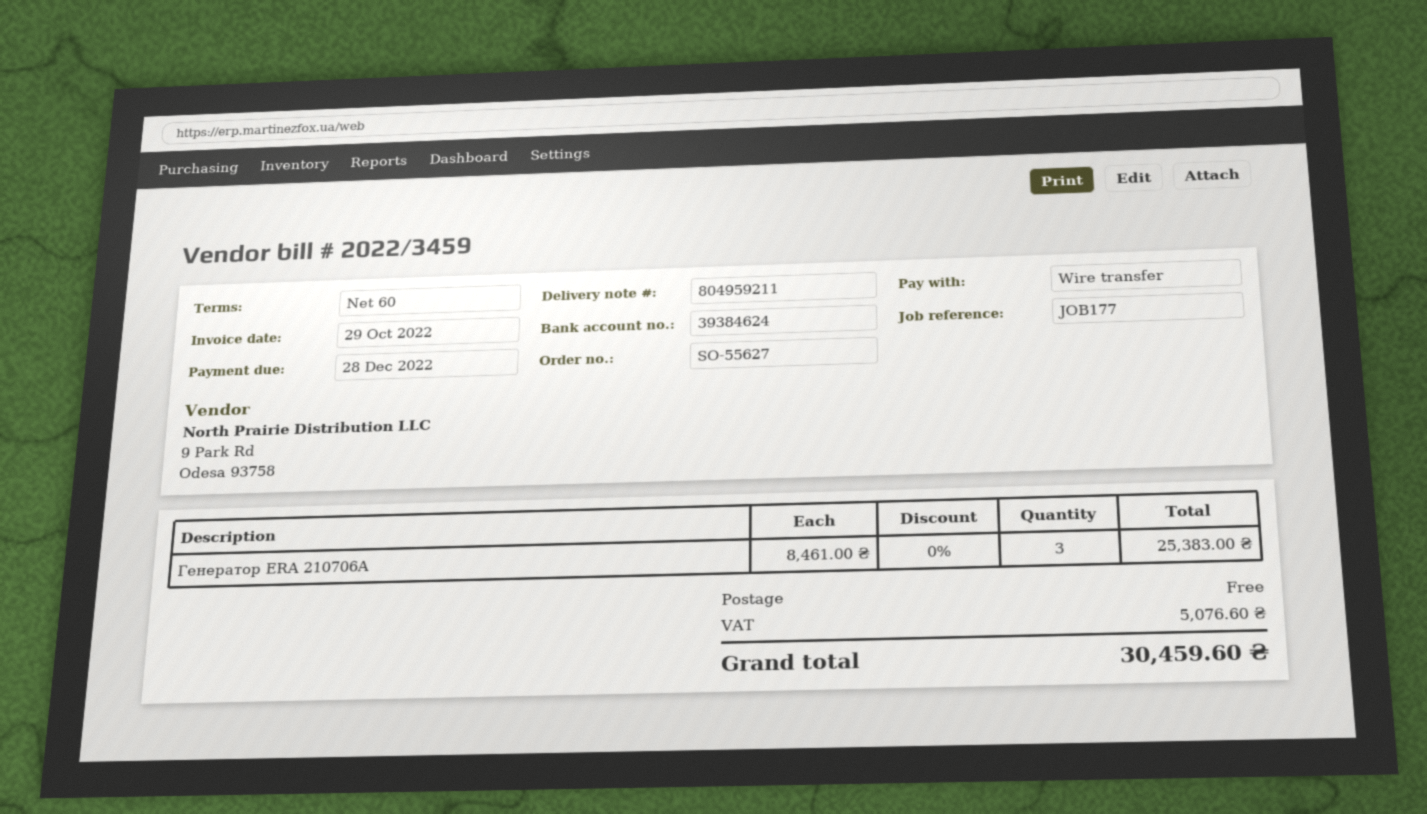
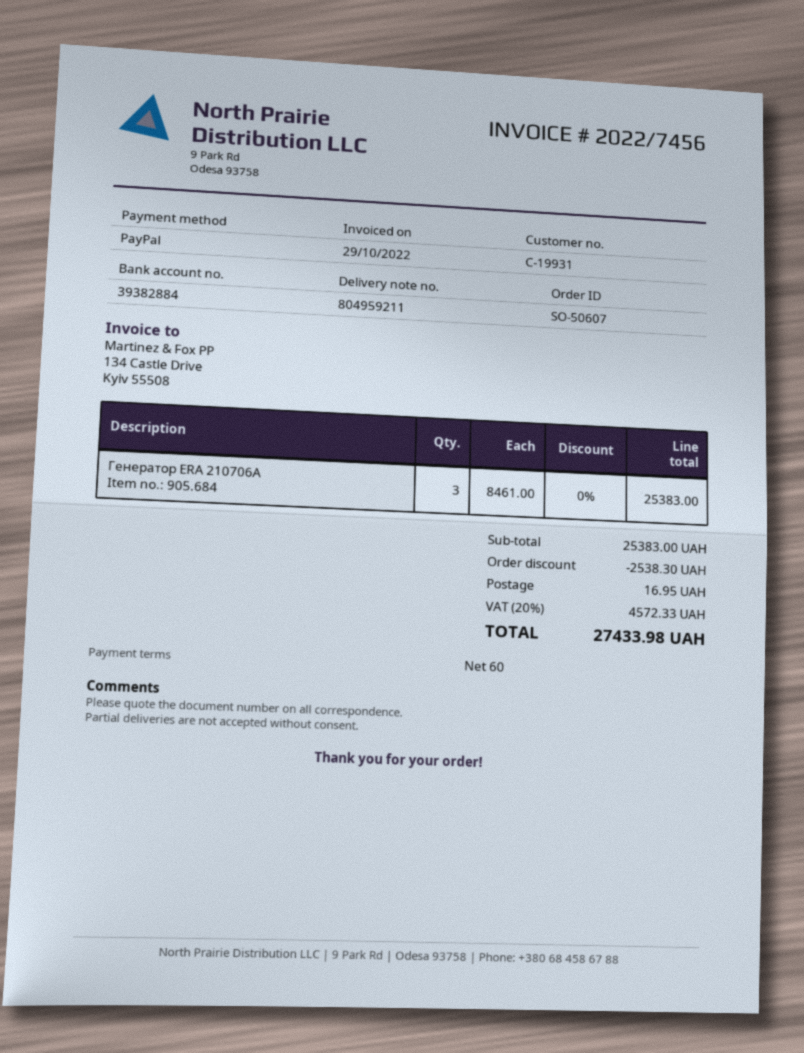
order number: SO-55627 -> SO-50607
invoice number: 2022/3459 -> 2022/7456
payment method: bank transfer -> PayPal
bank account: 39384624 -> 39382884
discount: none -> 2538.30
shipping: 0.00 -> 16.95
tax: 5076.60 -> 4572.33
total: 30459.60 -> 27433.98

